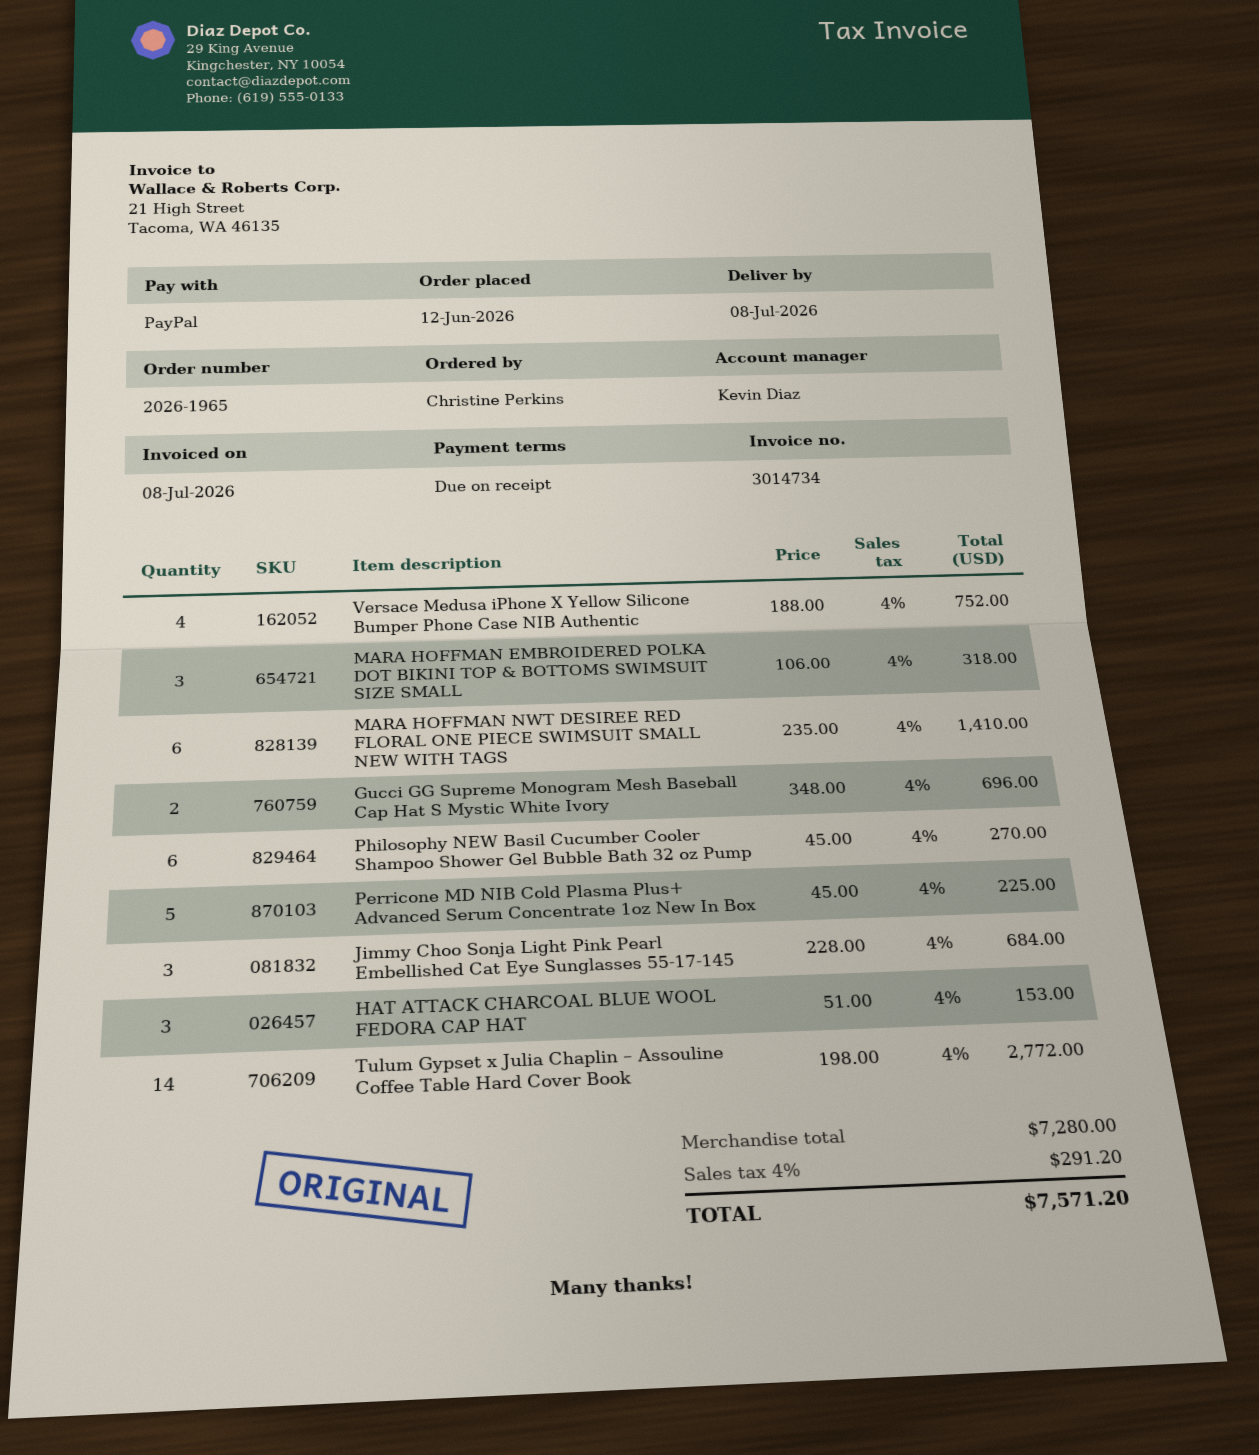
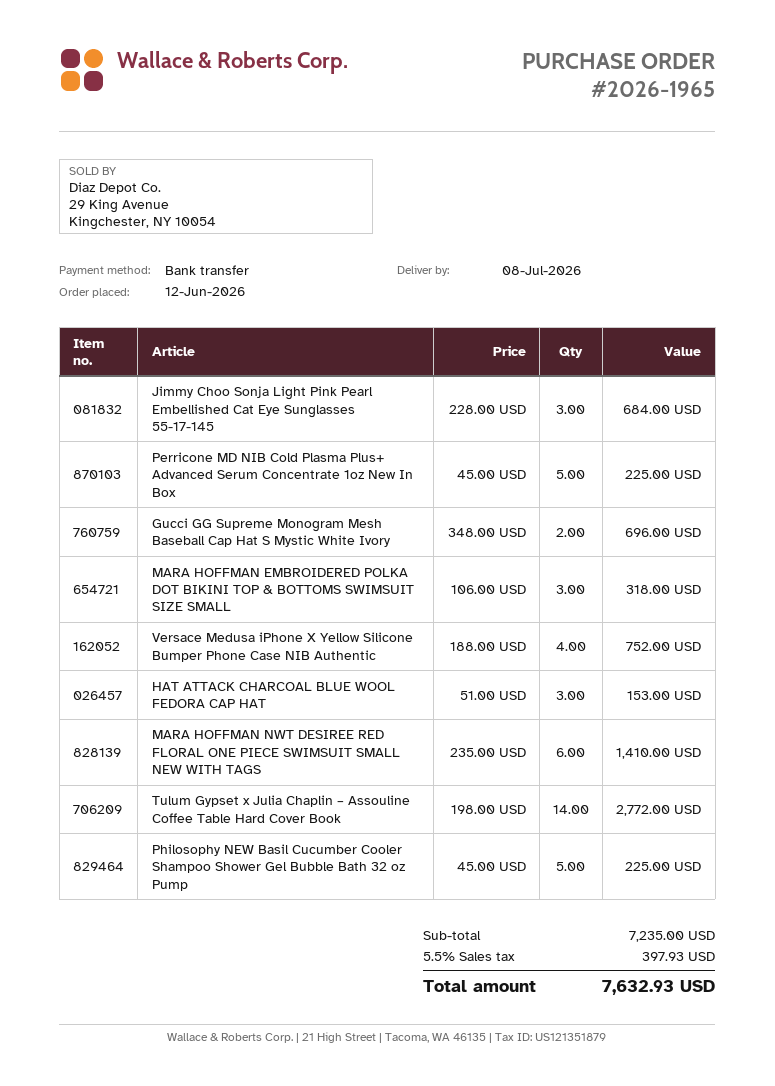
payment method: PayPal -> bank transfer
Philosophy NEW Basil Cucumber Cooler Shampoo Shower Gel Bubble Bath 32 oz Pump: 6 x 45.00 = 270.00 -> 5 x 45.00 = 225.00
subtotal: 7280.00 -> 7235.00
tax: 4% = 291.20 -> 5.5% = 397.93
total: 7571.20 -> 7632.93

